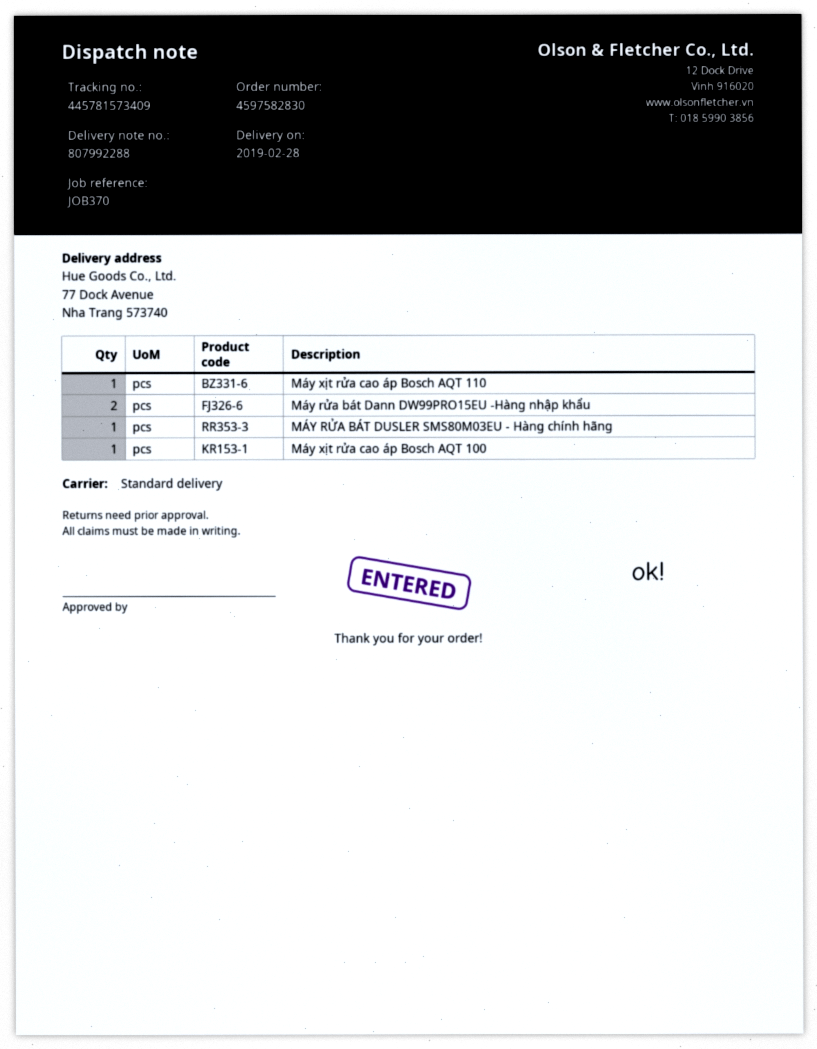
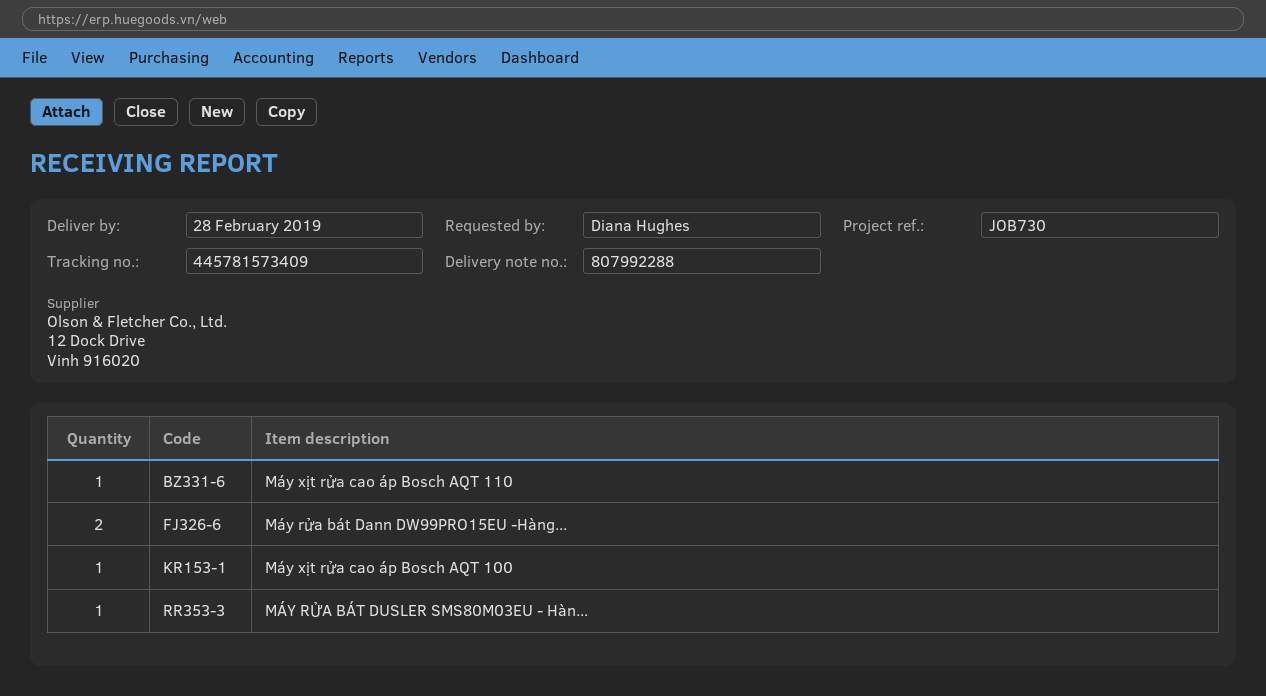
reference: JOB370 -> JOB730

